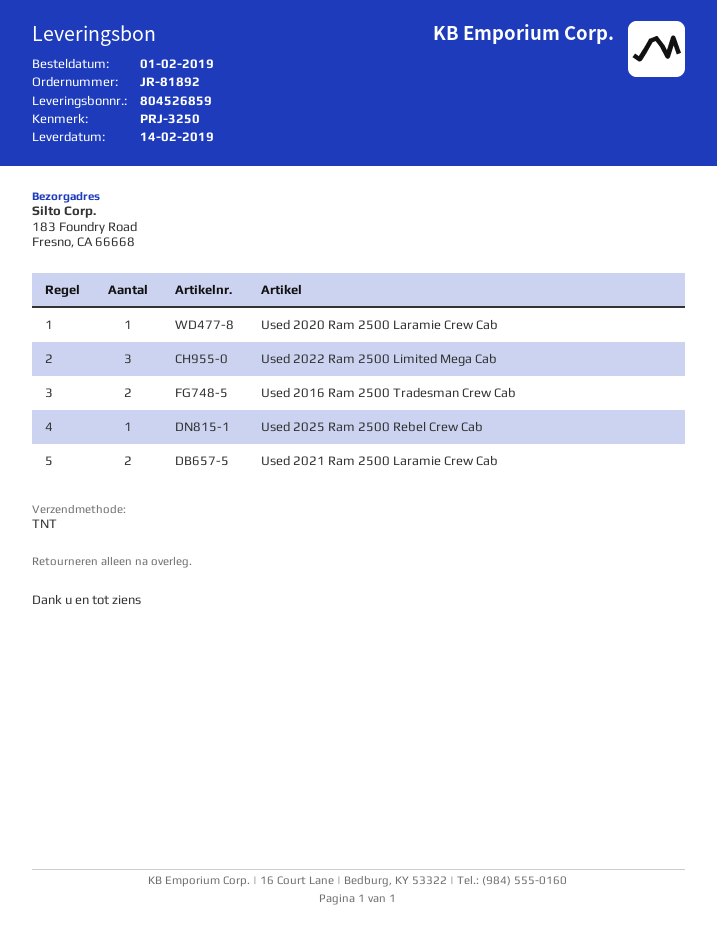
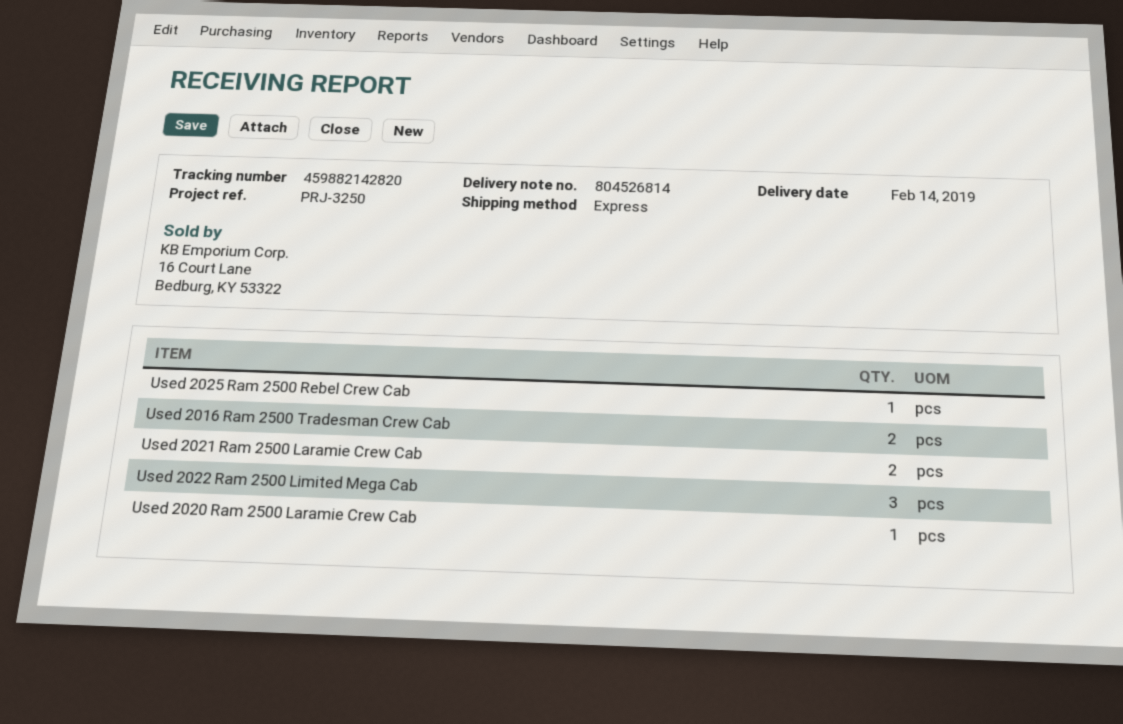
delivery note number: 804526859 -> 804526814
shipping method: TNT -> express

